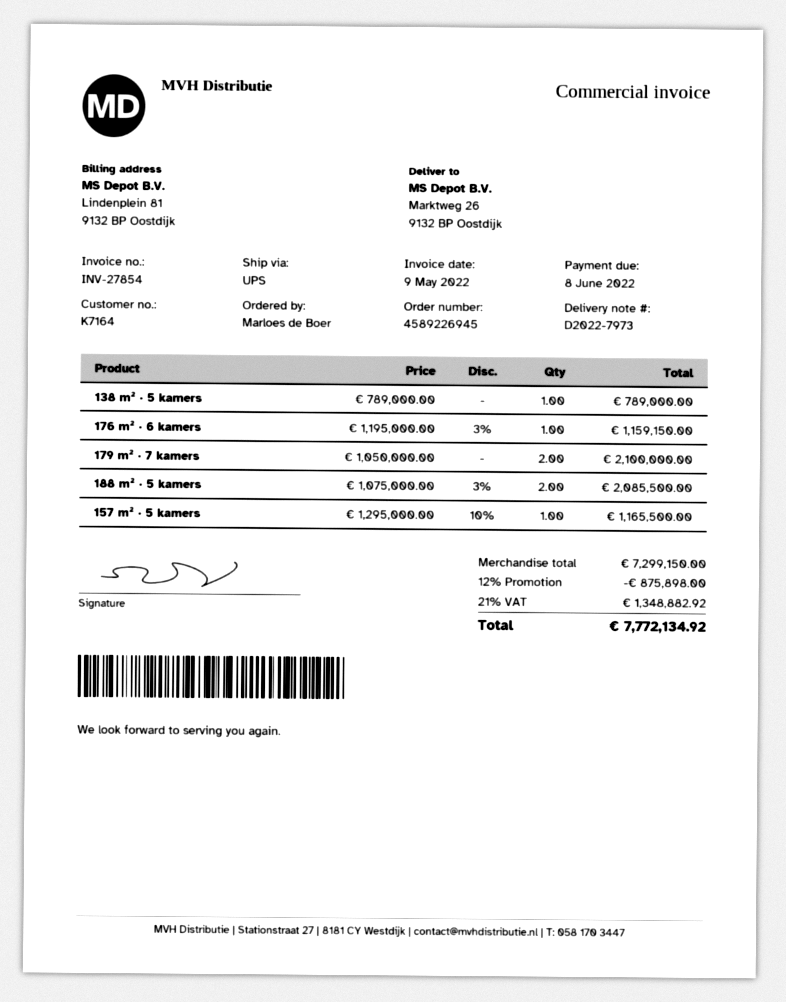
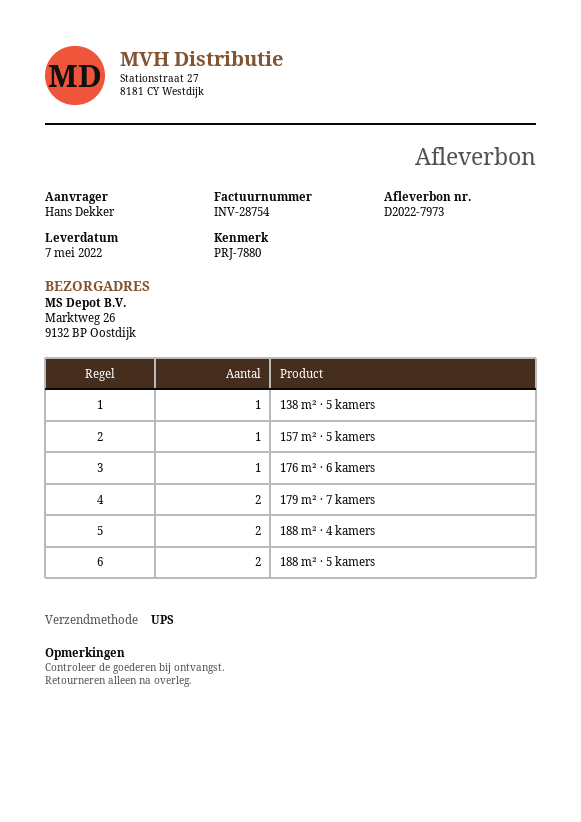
invoice number: INV-27854 -> INV-28754
ordered by: Marloes de Boer -> Hans Dekker
188 m² · 4 kamers: none -> 2

